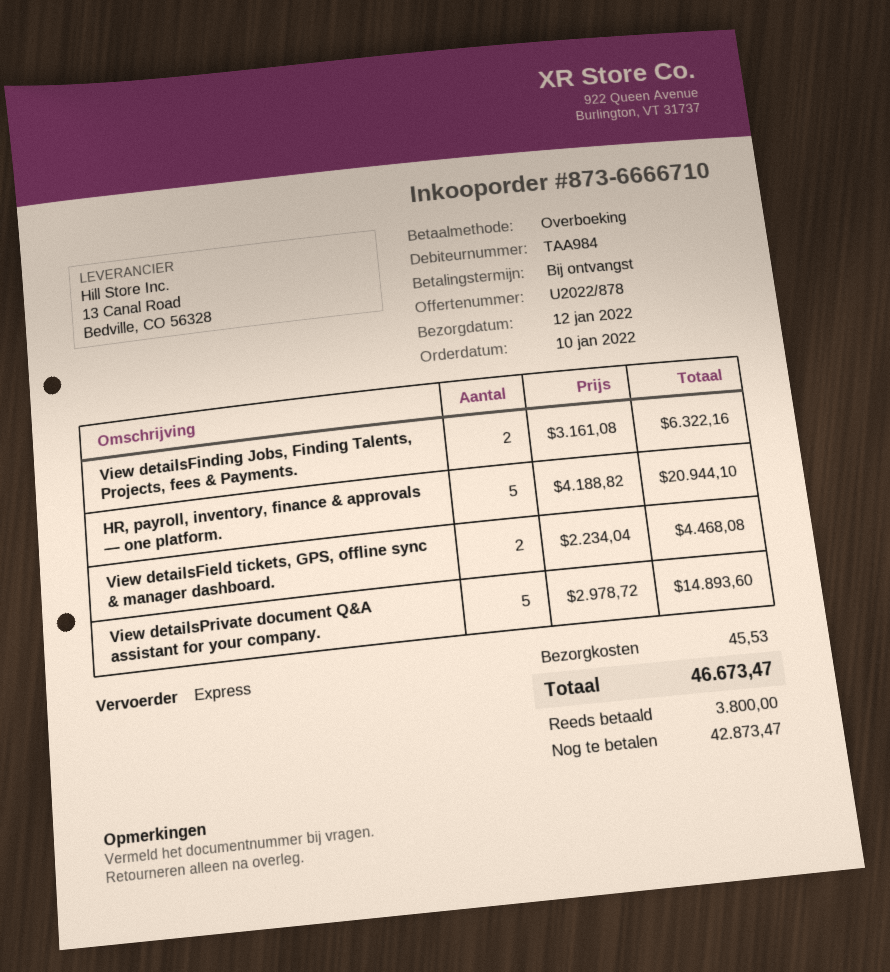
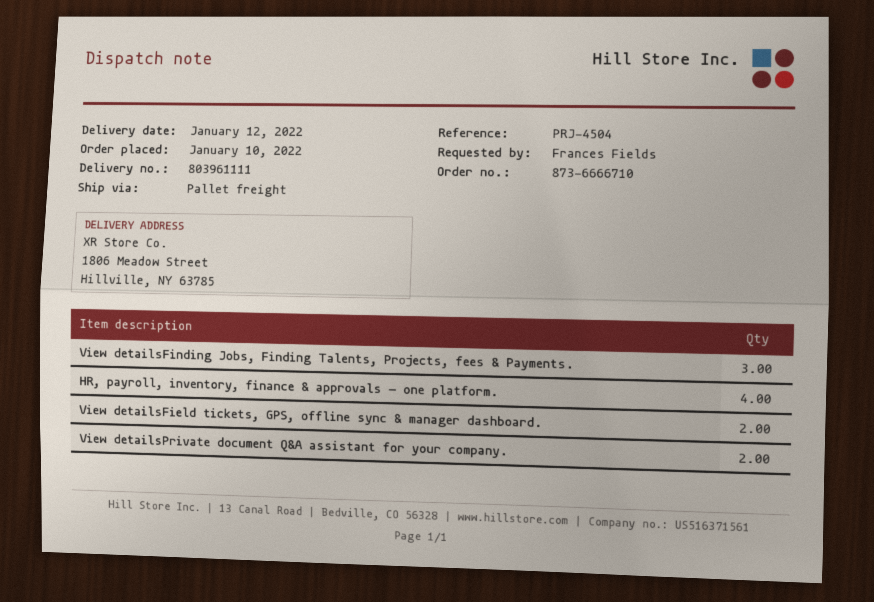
shipping method: express -> pallet freight
View detailsFinding Jobs, Finding Talents, Projects, fees & Payments.: 2 -> 3
HR, payroll, inventory, finance & approvals — one platform.: 5 -> 4
View detailsPrivate document Q&A assistant for your company.: 5 -> 2

